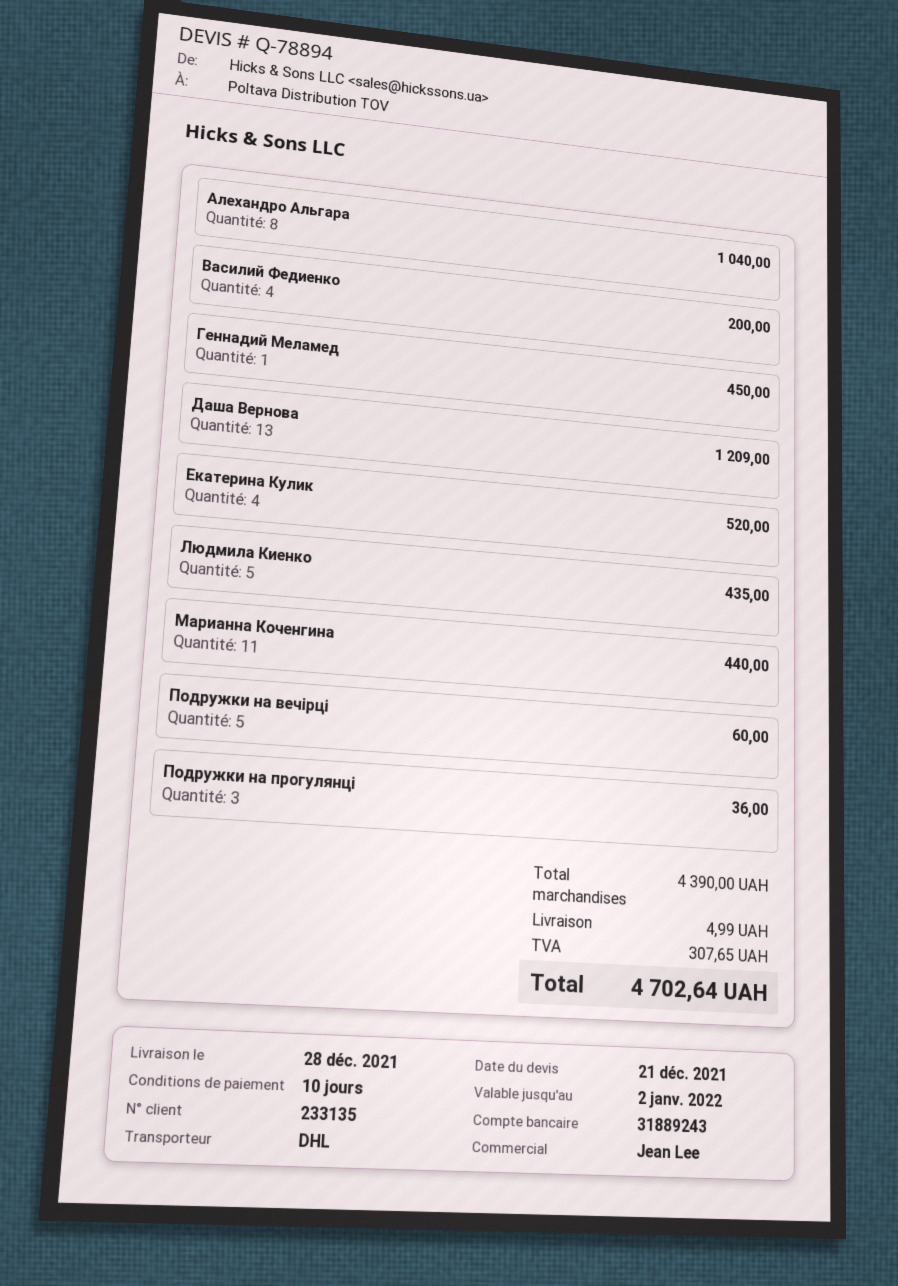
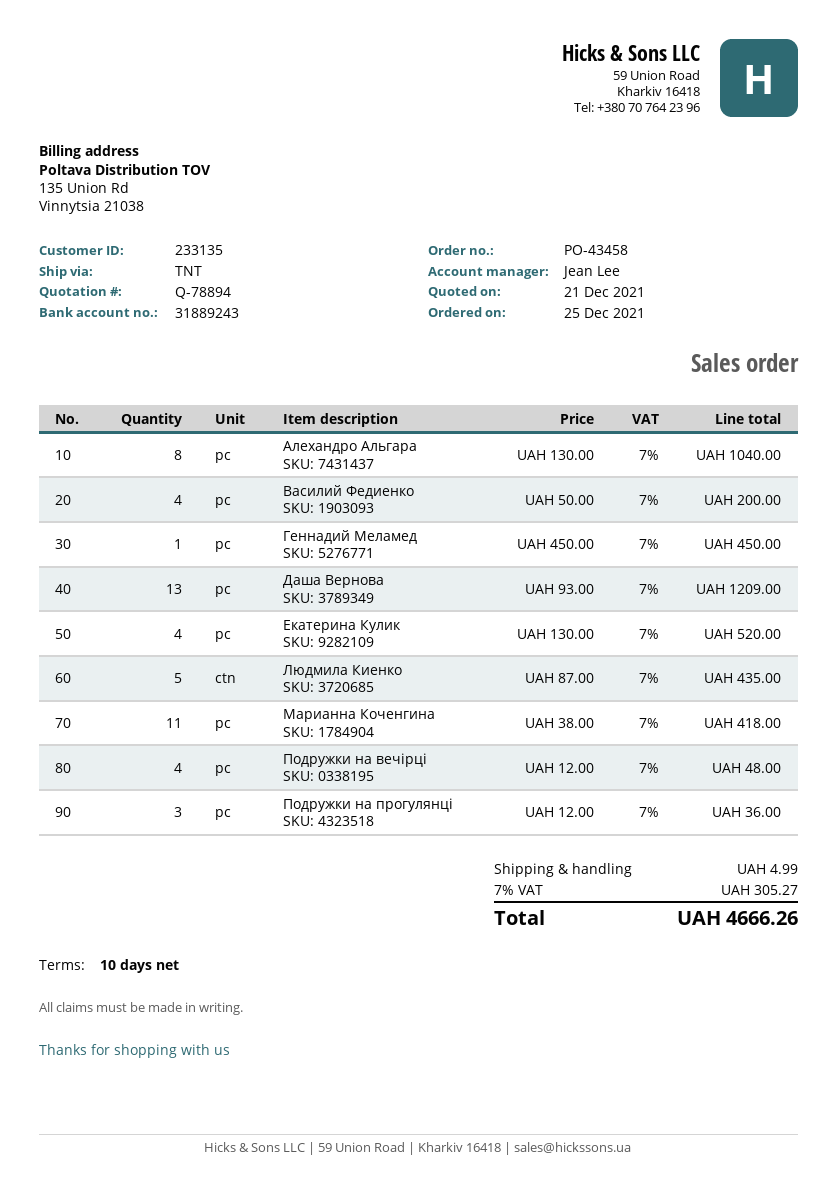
shipping method: DHL -> TNT
Марианна Коченгина: 11 for 440.00 -> 11 for 418.00
Подружки на вечірці: 5 for 60.00 -> 4 for 48.00
tax: 307.65 -> 305.27
total: 4702.64 -> 4666.26

